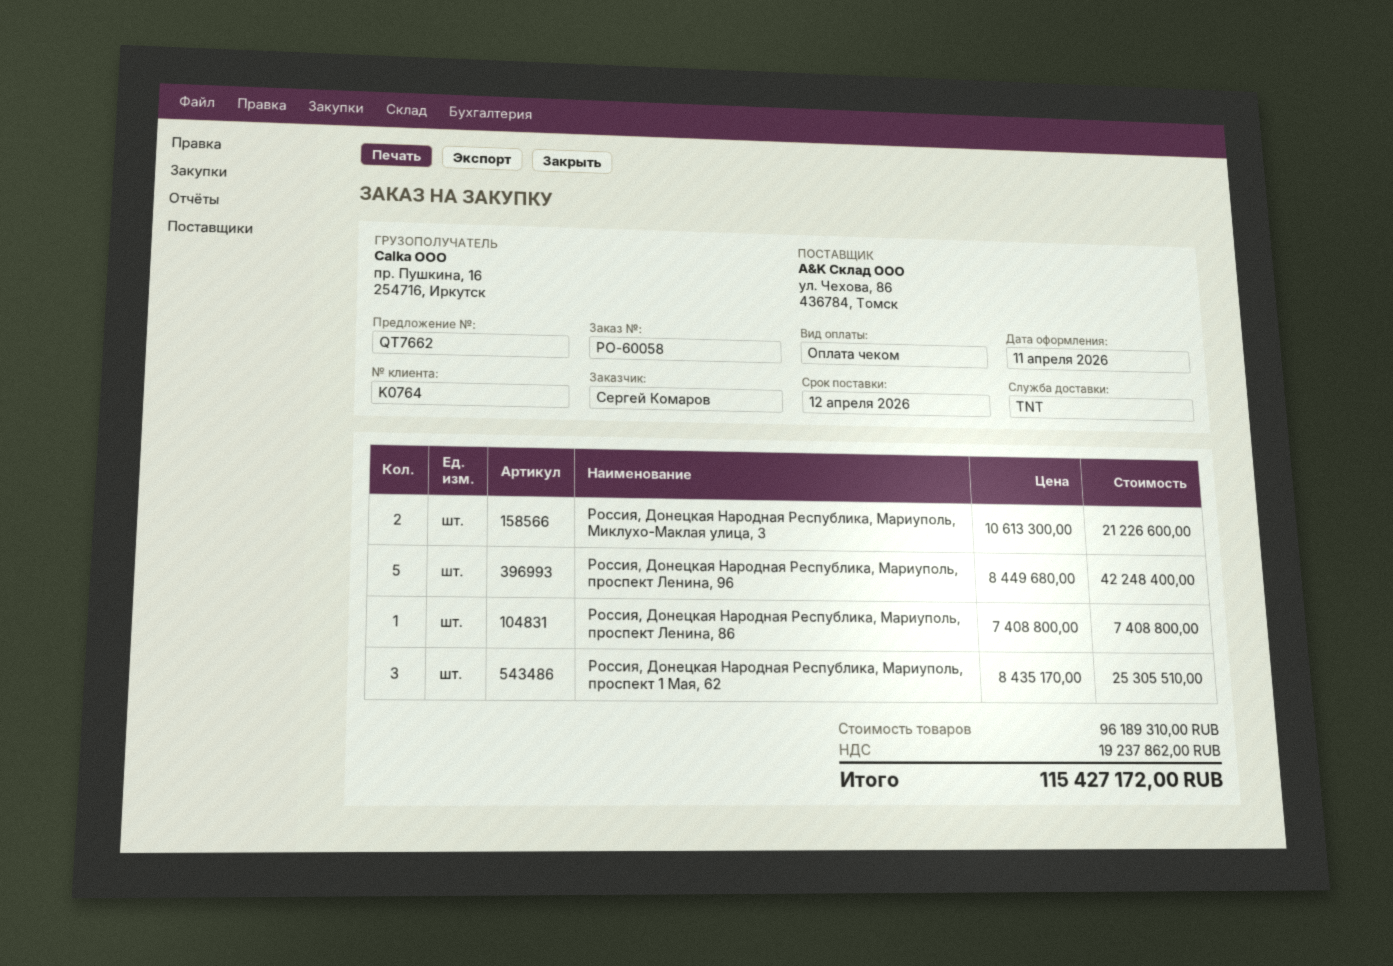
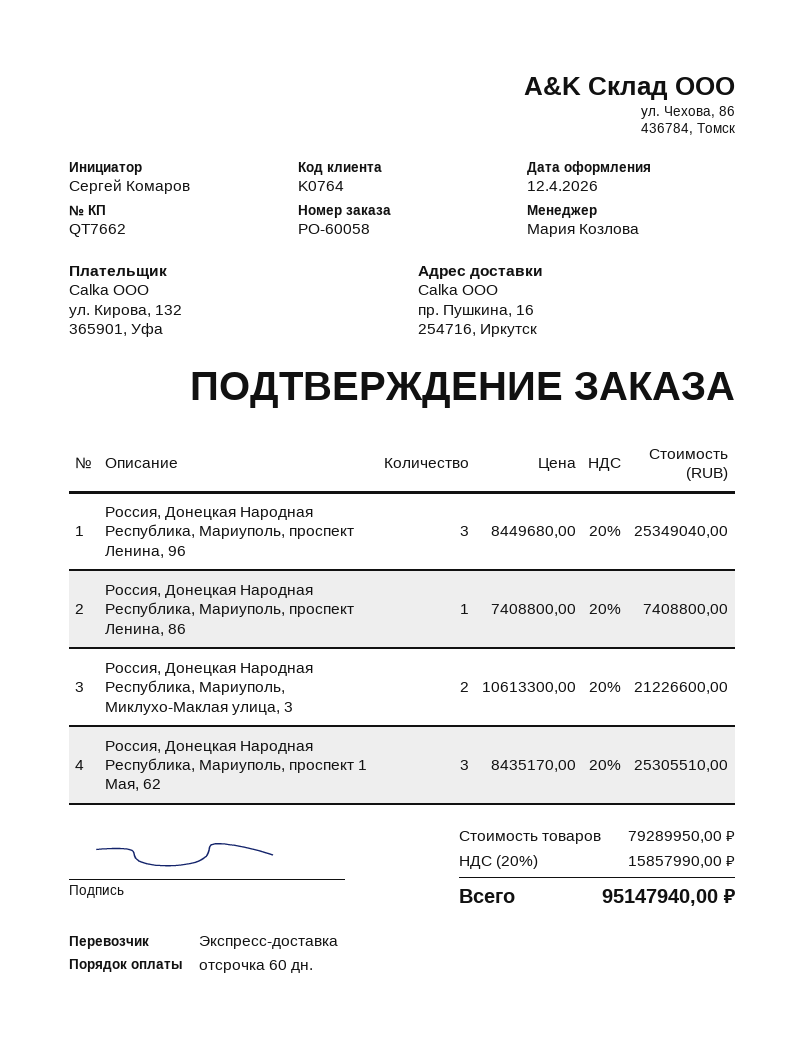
order date: 2026-04-11 -> 2026-04-12
shipping method: TNT -> express
Россия, Донецкая Народная Республика, Мариуполь, проспект Ленина, 96: 5 x 8449680.00 = 42248400.00 -> 3 x 8449680.00 = 25349040.00
subtotal: 96189310.00 -> 79289950.00
tax: 19237862.00 -> 15857990.00
total: 115427172.00 -> 95147940.00

